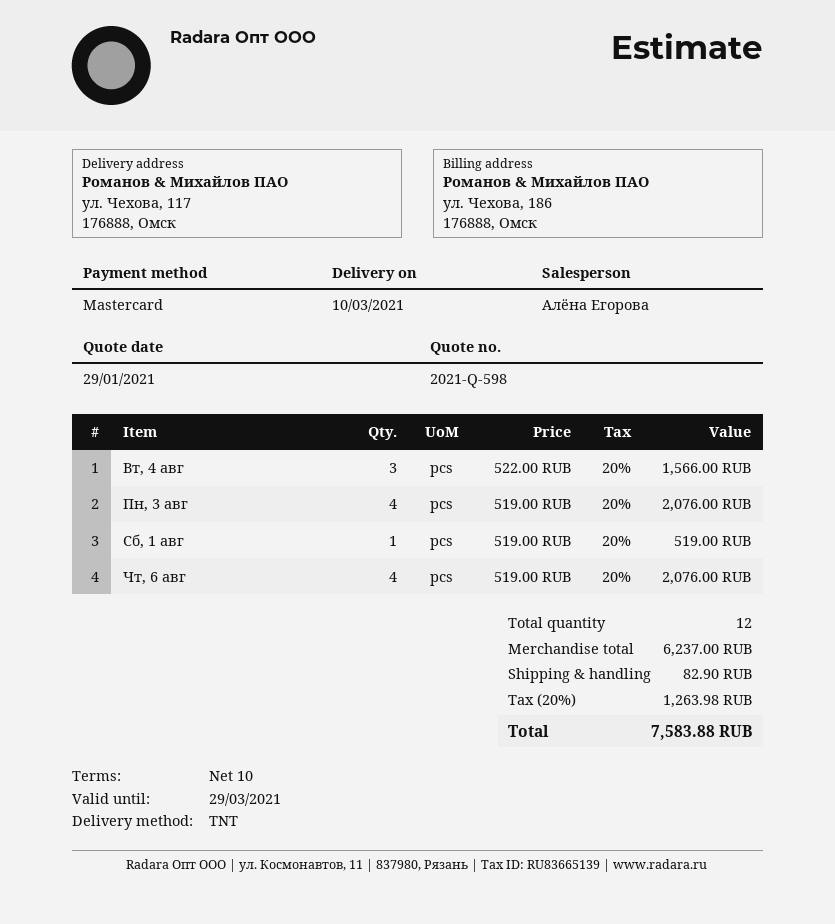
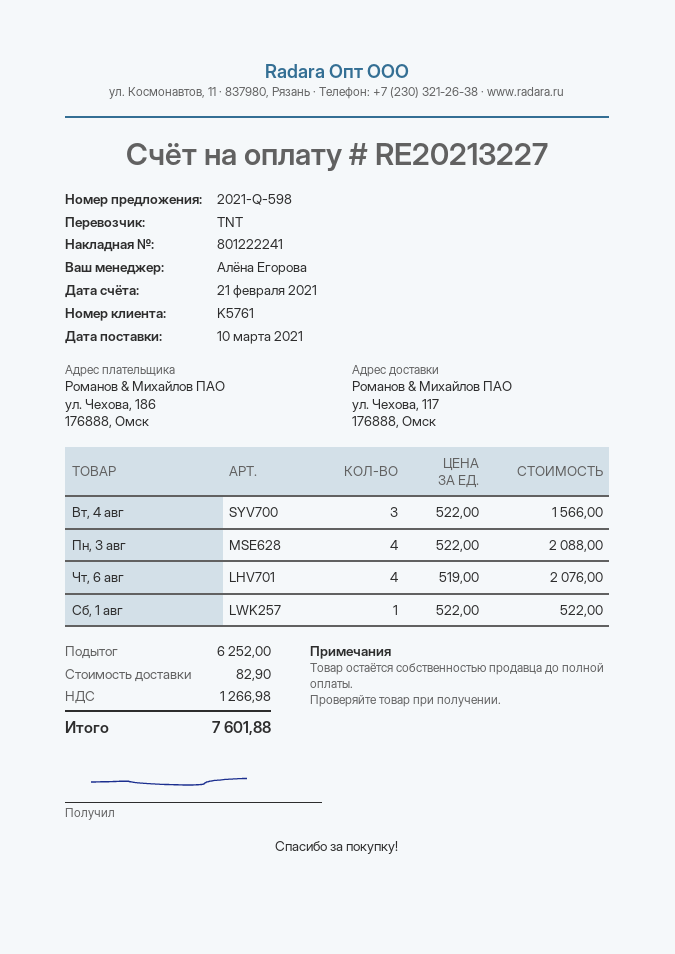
Пн, 3 авг: 4 x 519.00 = 2076.00 -> 4 x 522.00 = 2088.00
Сб, 1 авг: 1 x 519.00 = 519.00 -> 1 x 522.00 = 522.00
subtotal: 6237.00 -> 6252.00
tax: 1263.98 -> 1266.98
total: 7583.88 -> 7601.88

